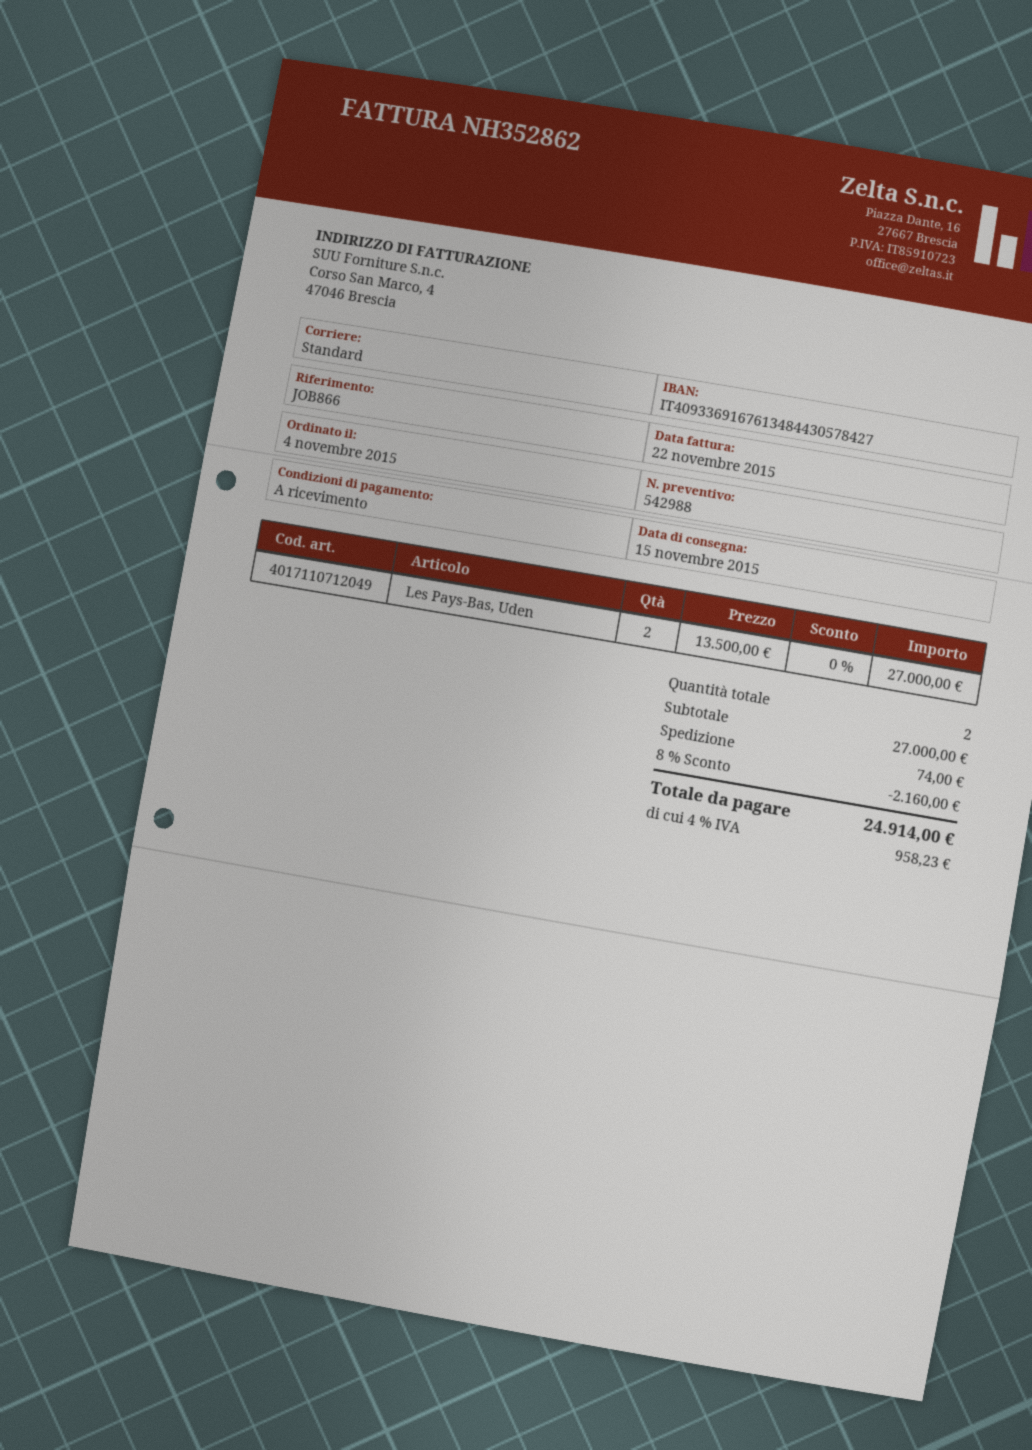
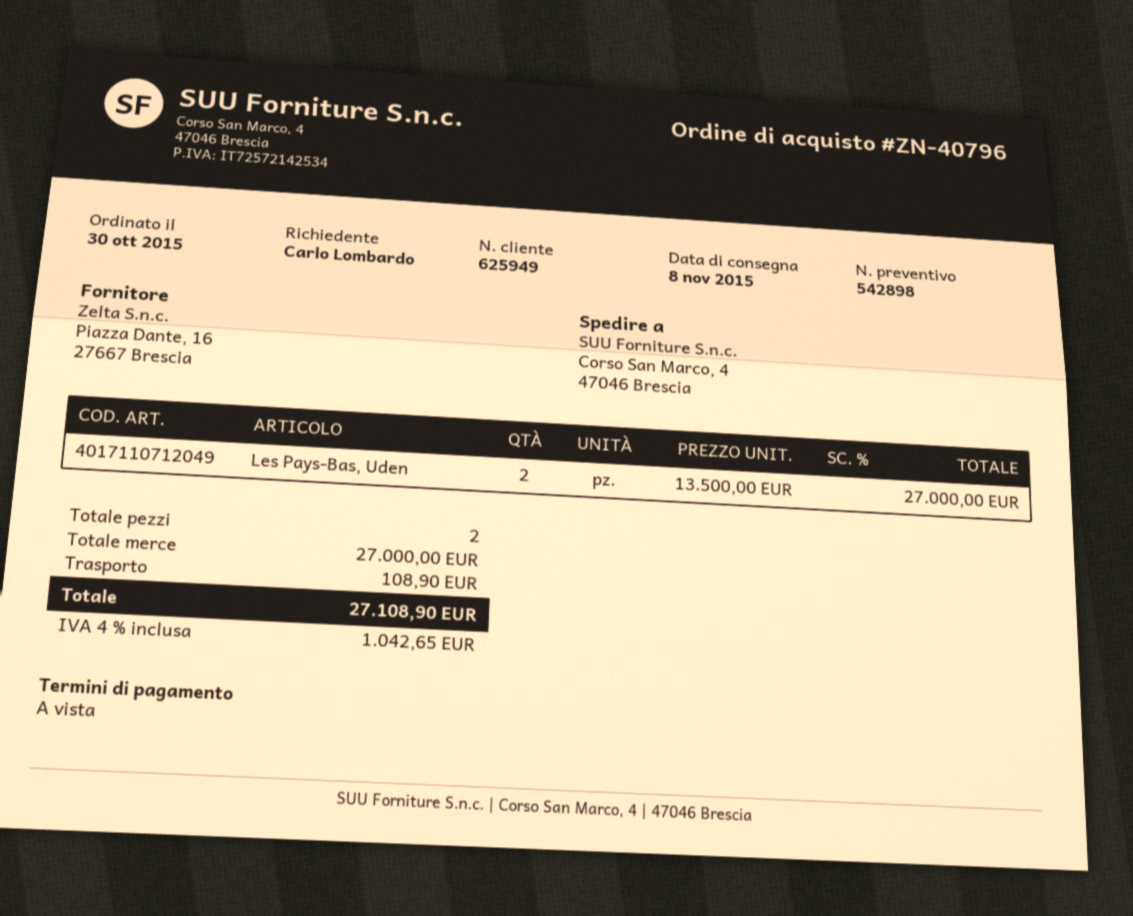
quote number: 542988 -> 542898
order date: 2015-11-04 -> 2015-10-30
delivery date: 2015-11-15 -> 2015-11-08
discount: 8% = 2160.00 -> none
shipping: 74.00 -> 108.90
tax: 4% = 958.23 -> 4% = 1042.65
total: 24914.00 -> 27108.90

